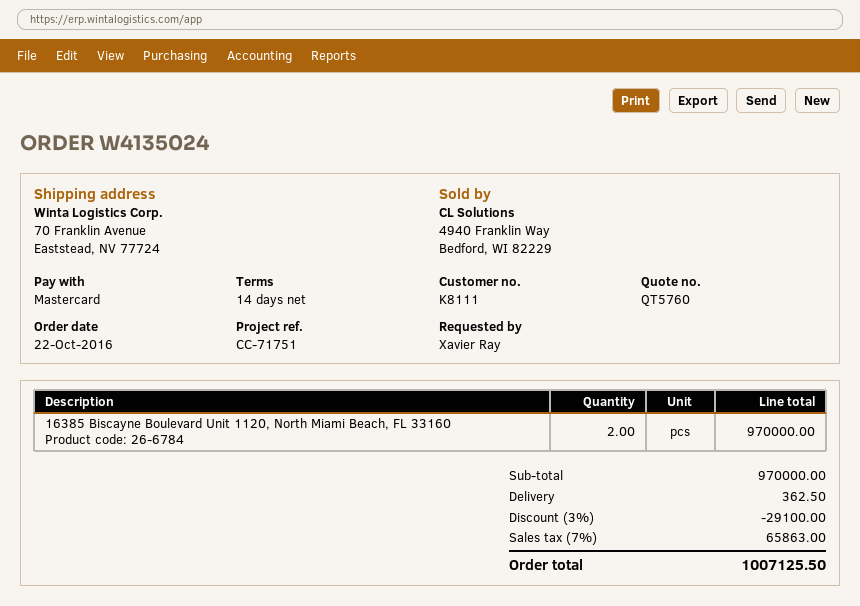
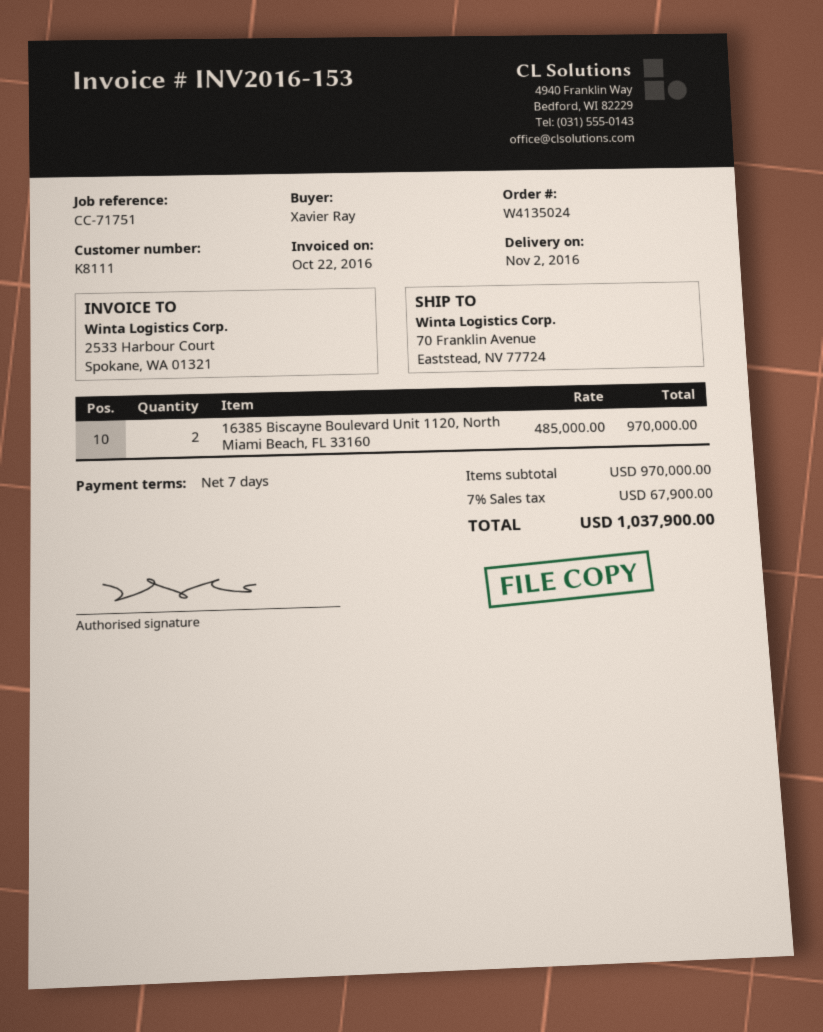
payment terms: 14 days -> 7 days
discount: 3% = 29100.00 -> none
shipping: 362.50 -> none
tax: 7% = 65863.00 -> 7% = 67900.00
total: 1007125.50 -> 1037900.00

